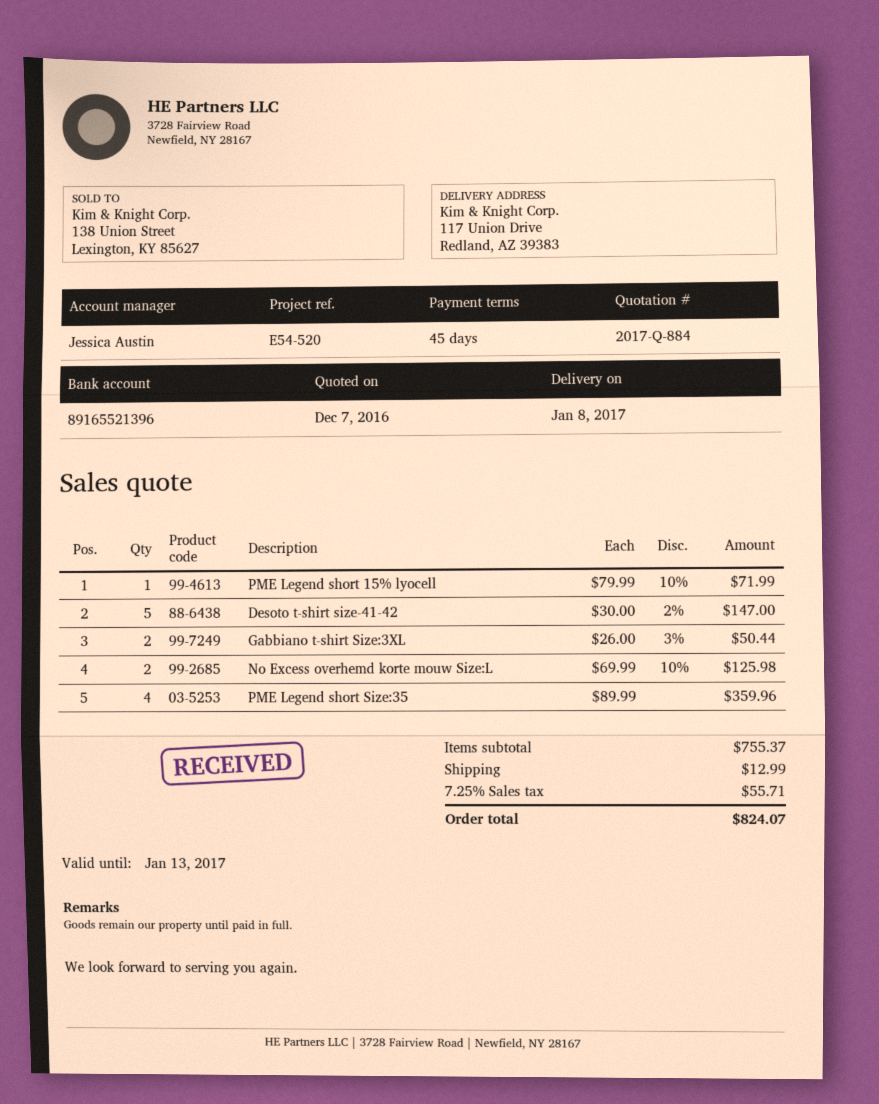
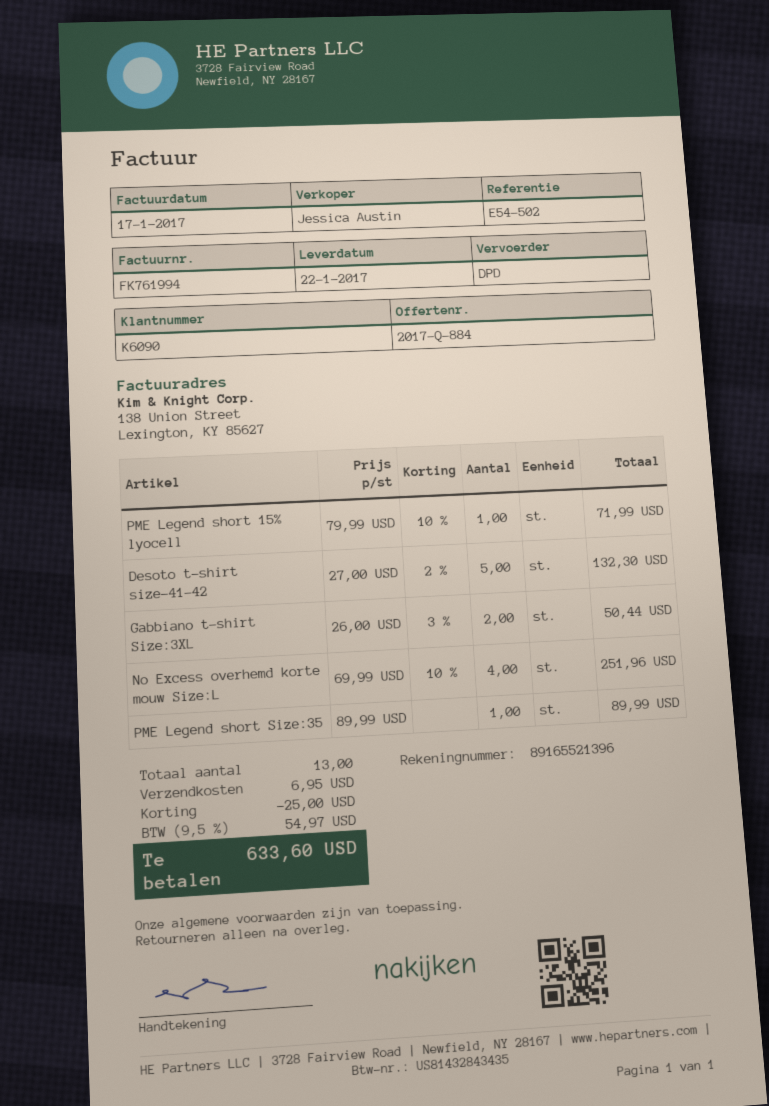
delivery date: 2017-01-08 -> 2017-01-22
reference: E54-520 -> E54-502
Desoto t-shirt size-41-42: 5 x 30.00 - 2% = 147.00 -> 5 x 27.00 - 2% = 132.30
No Excess overhemd korte mouw Size:L: 2 x 69.99 - 10% = 125.98 -> 4 x 69.99 - 10% = 251.96
PME Legend short Size:35: 4 x 89.99 = 359.96 -> 1 x 89.99 = 89.99
discount: none -> 25.00
shipping: 12.99 -> 6.95
tax: 7.25% = 55.71 -> 9.5% = 54.97
total: 824.07 -> 633.60

